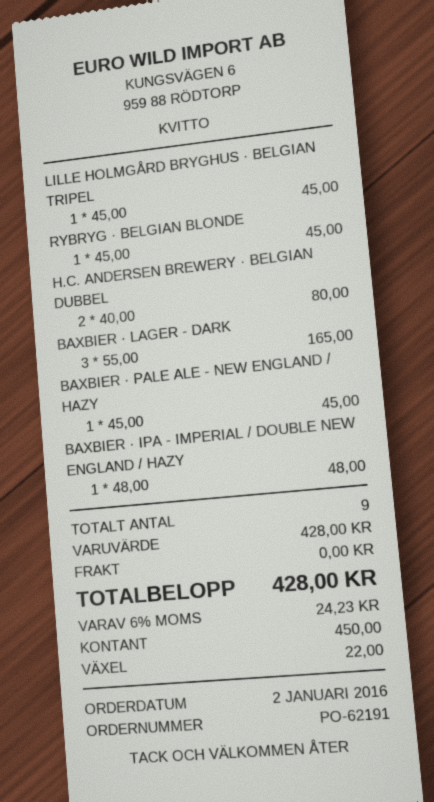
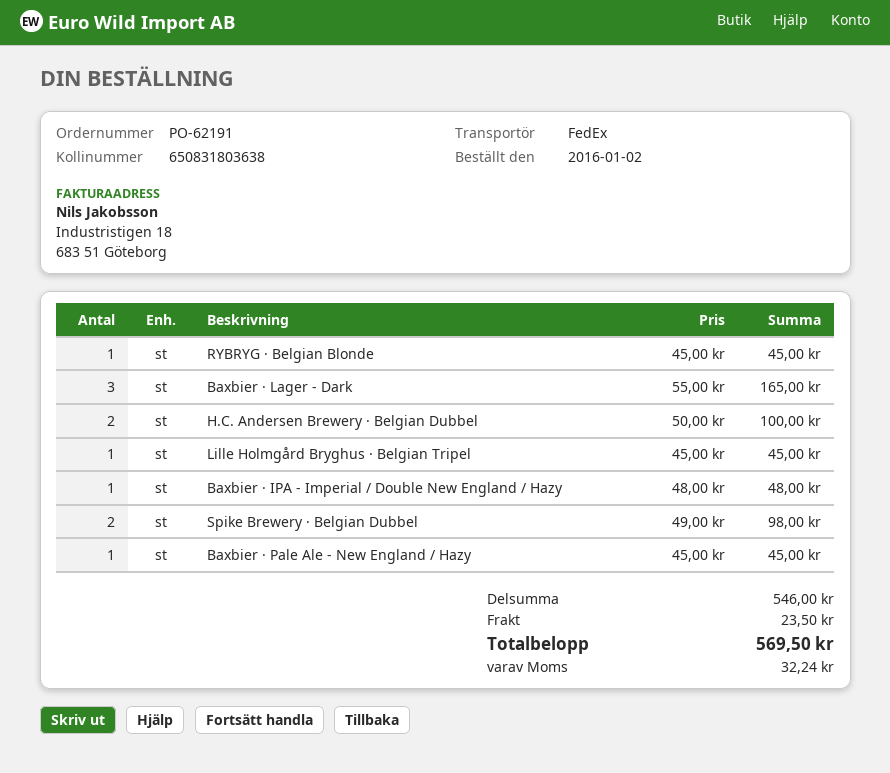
H.C. ANDERSEN BREWERY · BELGIAN DUBBEL: 2 x 40.00 = 80.00 -> 2 x 50.00 = 100.00
Spike Brewery · Belgian Dubbel: none -> 2 x 49.00 = 98.00
subtotal: 428.00 -> 546.00
shipping: 0.00 -> 23.50
tax: 24.23 -> 32.24
total: 428.00 -> 569.50

